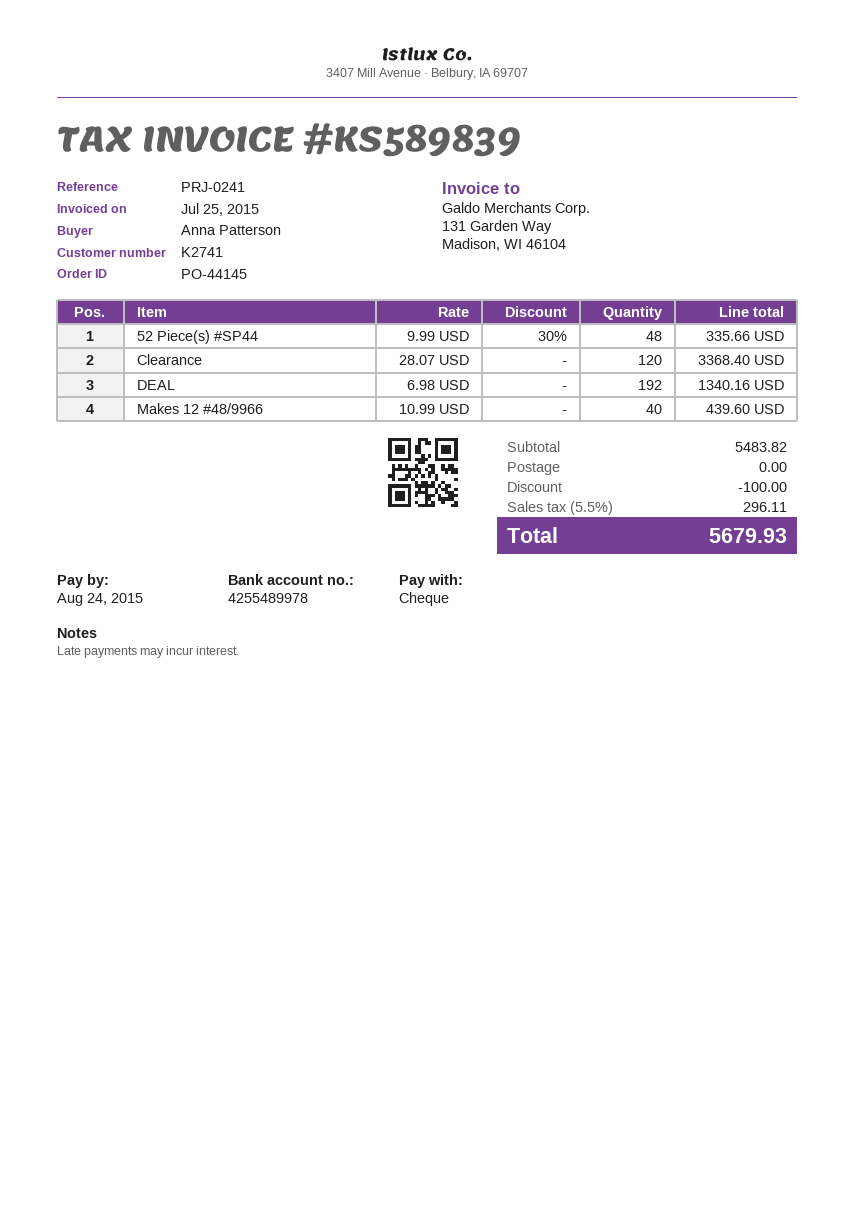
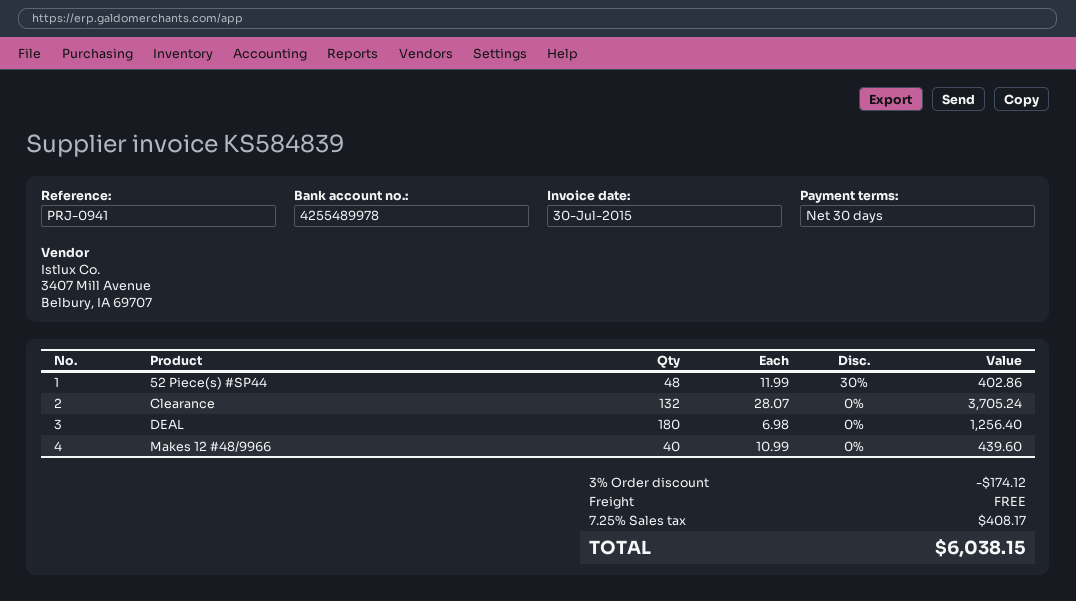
invoice number: KS589839 -> KS584839
invoice date: 2015-07-25 -> 2015-07-30
reference: PRJ-0241 -> PRJ-0941
52 Piece(s) #SP44: 48 x 9.99 - 30% = 335.66 -> 48 x 11.99 - 30% = 402.86
Clearance: 120 x 28.07 = 3368.40 -> 132 x 28.07 = 3705.24
DEAL: 192 x 6.98 = 1340.16 -> 180 x 6.98 = 1256.40
discount: 100.00 -> 174.12
tax: 5.5% = 296.11 -> 7.25% = 408.17
total: 5679.93 -> 6038.15

